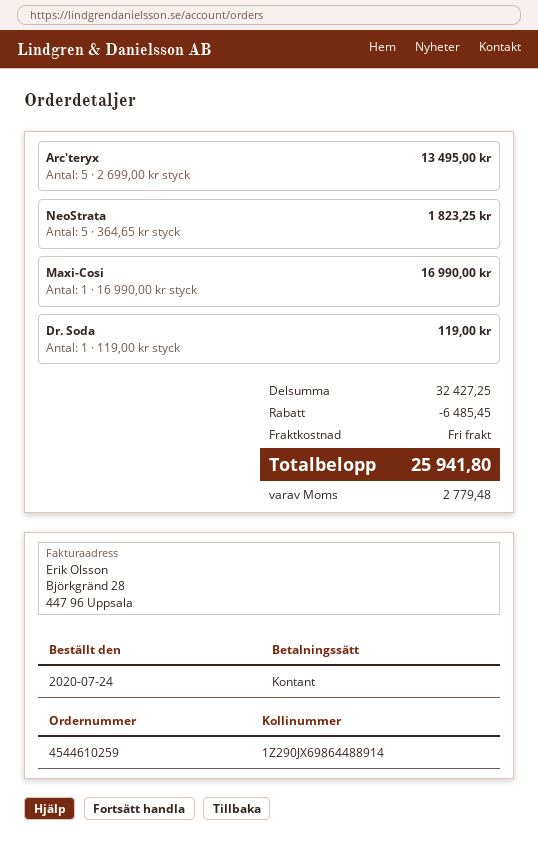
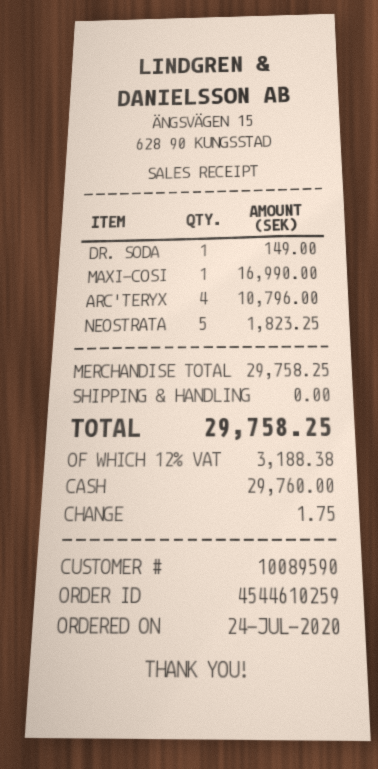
Arc'teryx: 5 for 13495.00 -> 4 for 10796.00
Dr. Soda: 1 for 119.00 -> 1 for 149.00
subtotal: 32427.25 -> 29758.25
discount: 6485.45 -> none
tax: 2779.48 -> 3188.38
total: 25941.80 -> 29758.25

